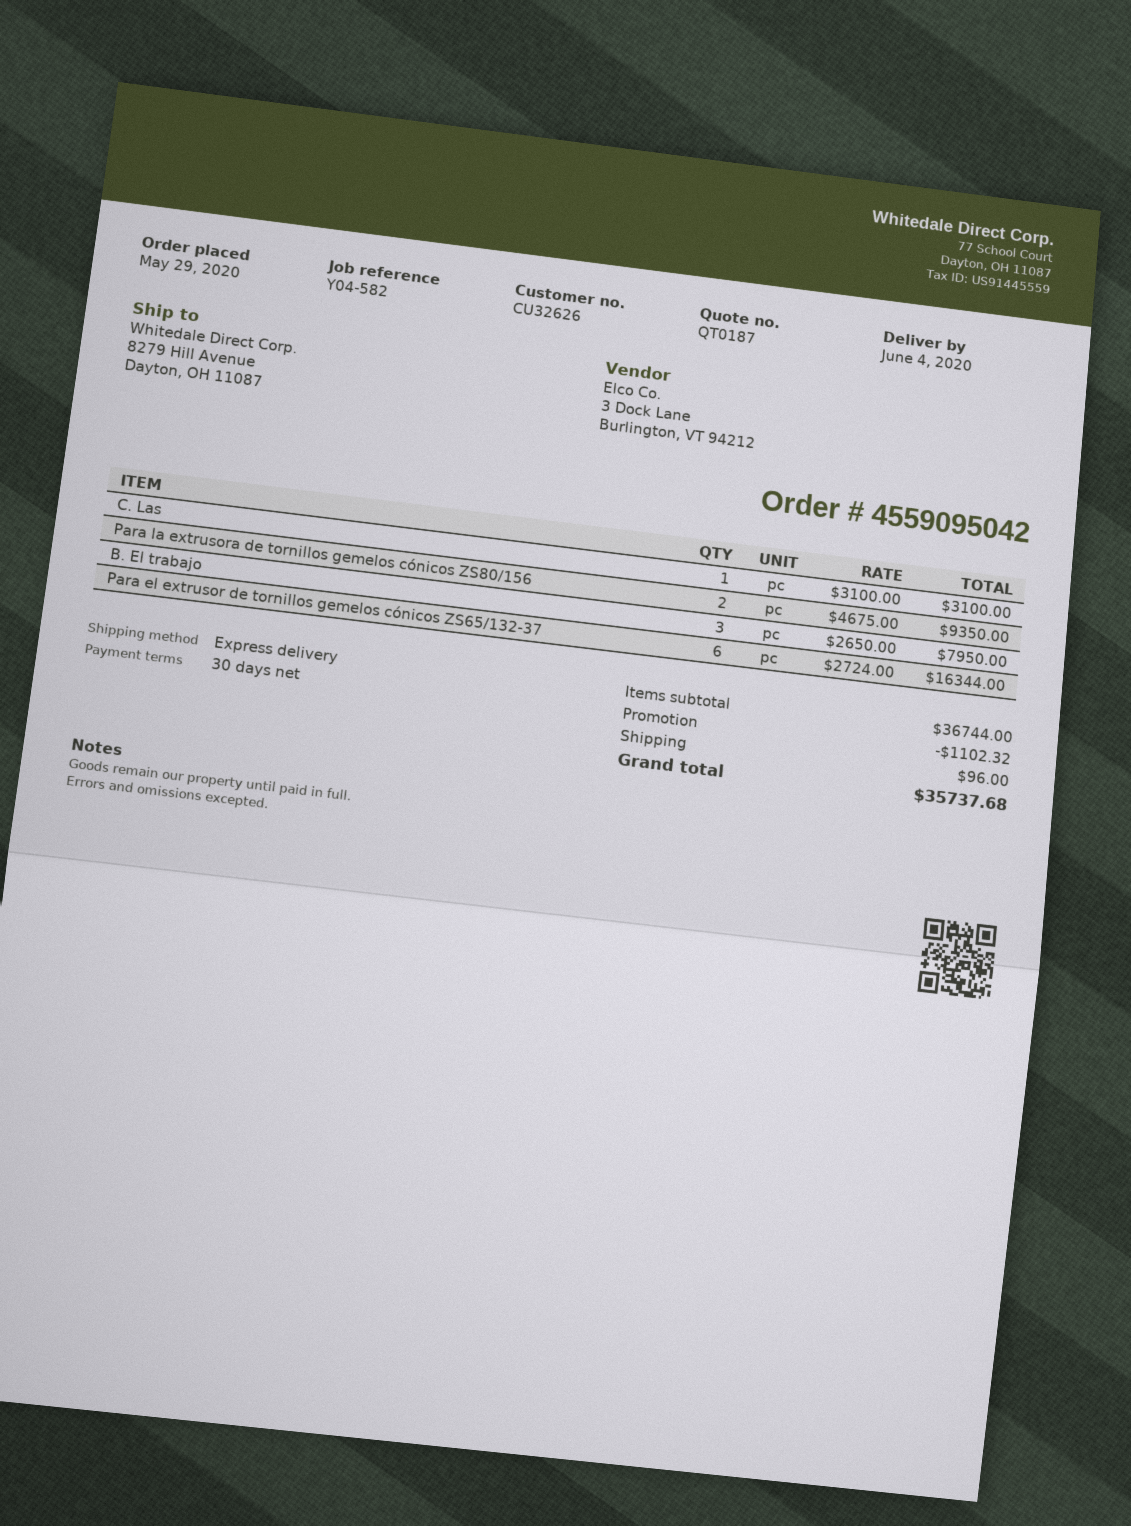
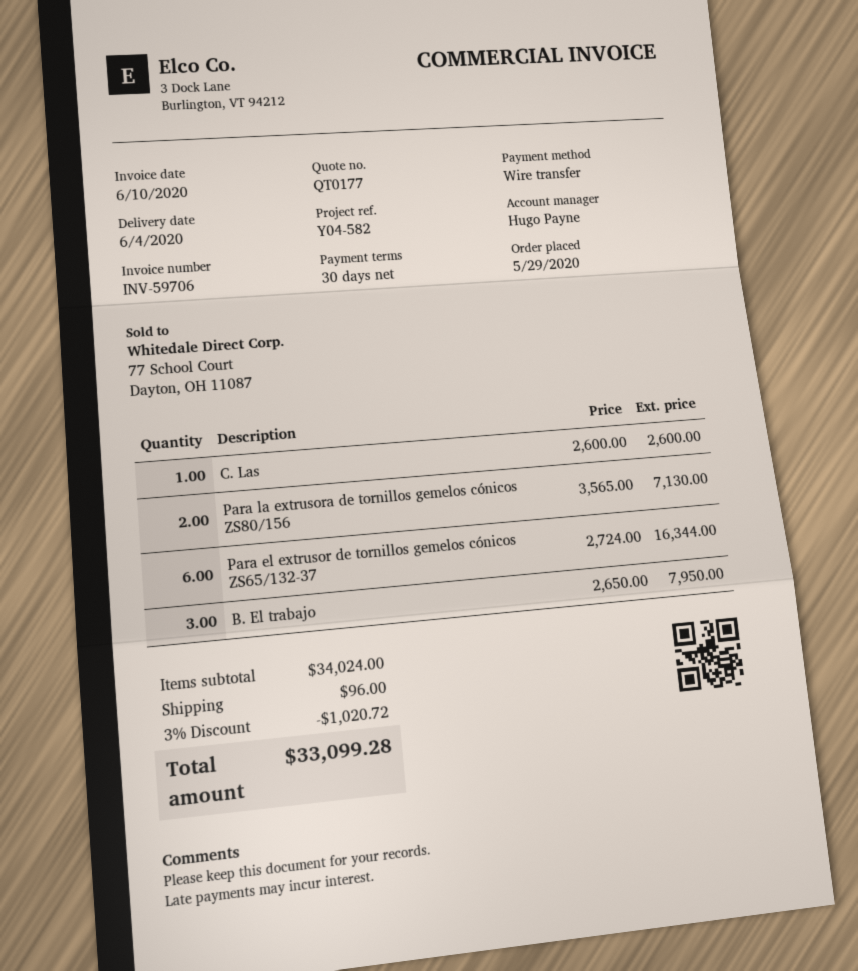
quote number: QT0187 -> QT0177
C. Las: 1 x 3100.00 = 3100.00 -> 1 x 2600.00 = 2600.00
Para la extrusora de tornillos gemelos cónicos ZS80/156: 2 x 4675.00 = 9350.00 -> 2 x 3565.00 = 7130.00
subtotal: 36744.00 -> 34024.00
discount: 1102.32 -> 1020.72
total: 35737.68 -> 33099.28

